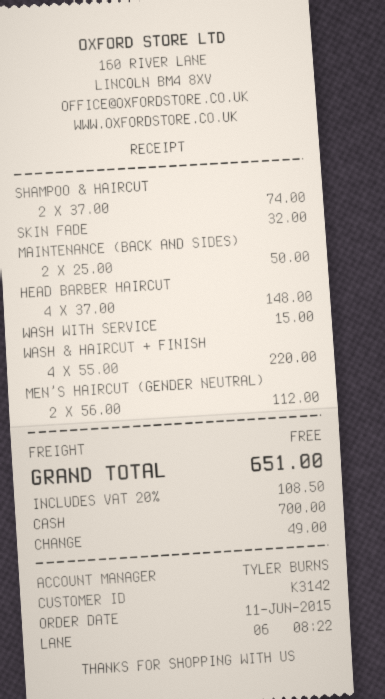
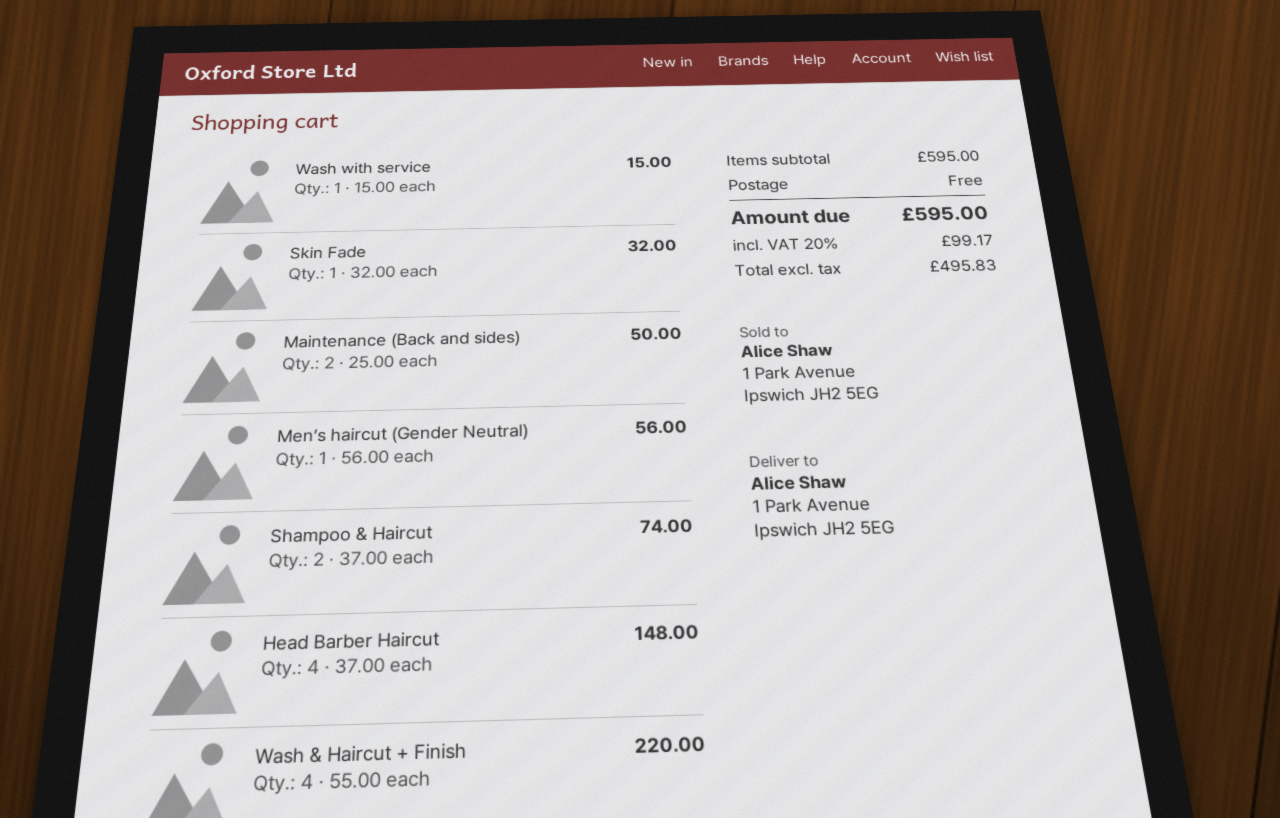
MEN’S HAIRCUT (GENDER NEUTRAL): 2 x 56.00 = 112.00 -> 1 x 56.00 = 56.00
tax: 20% = 108.50 -> 20% = 99.17
total: 651.00 -> 595.00

